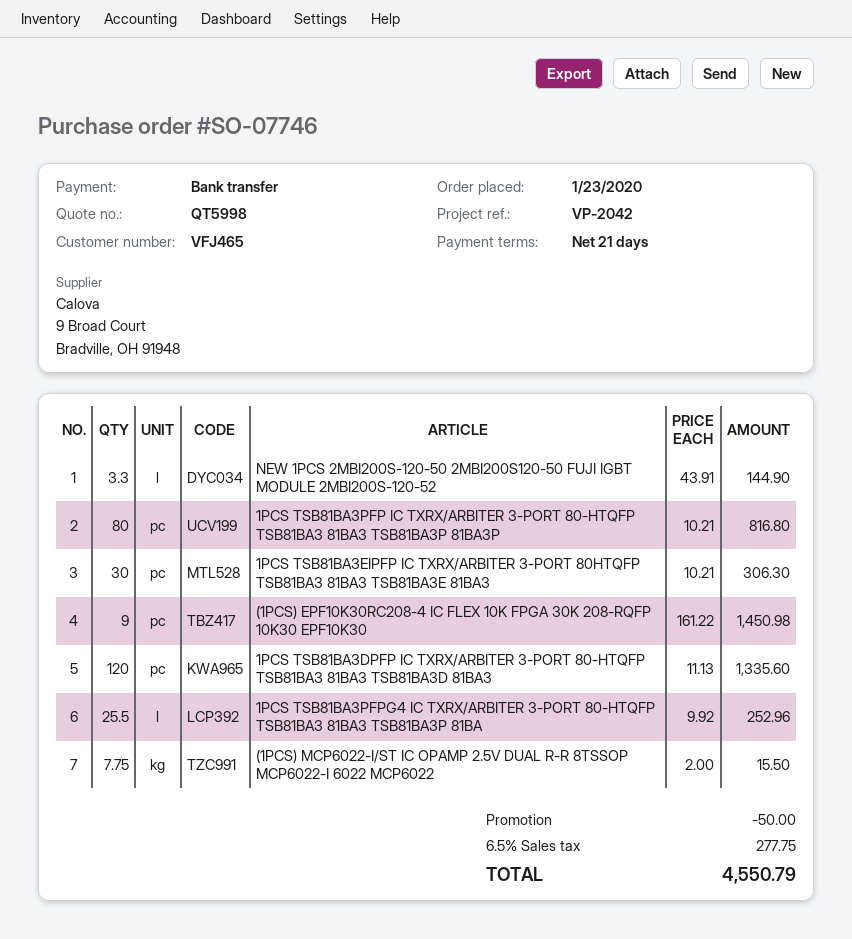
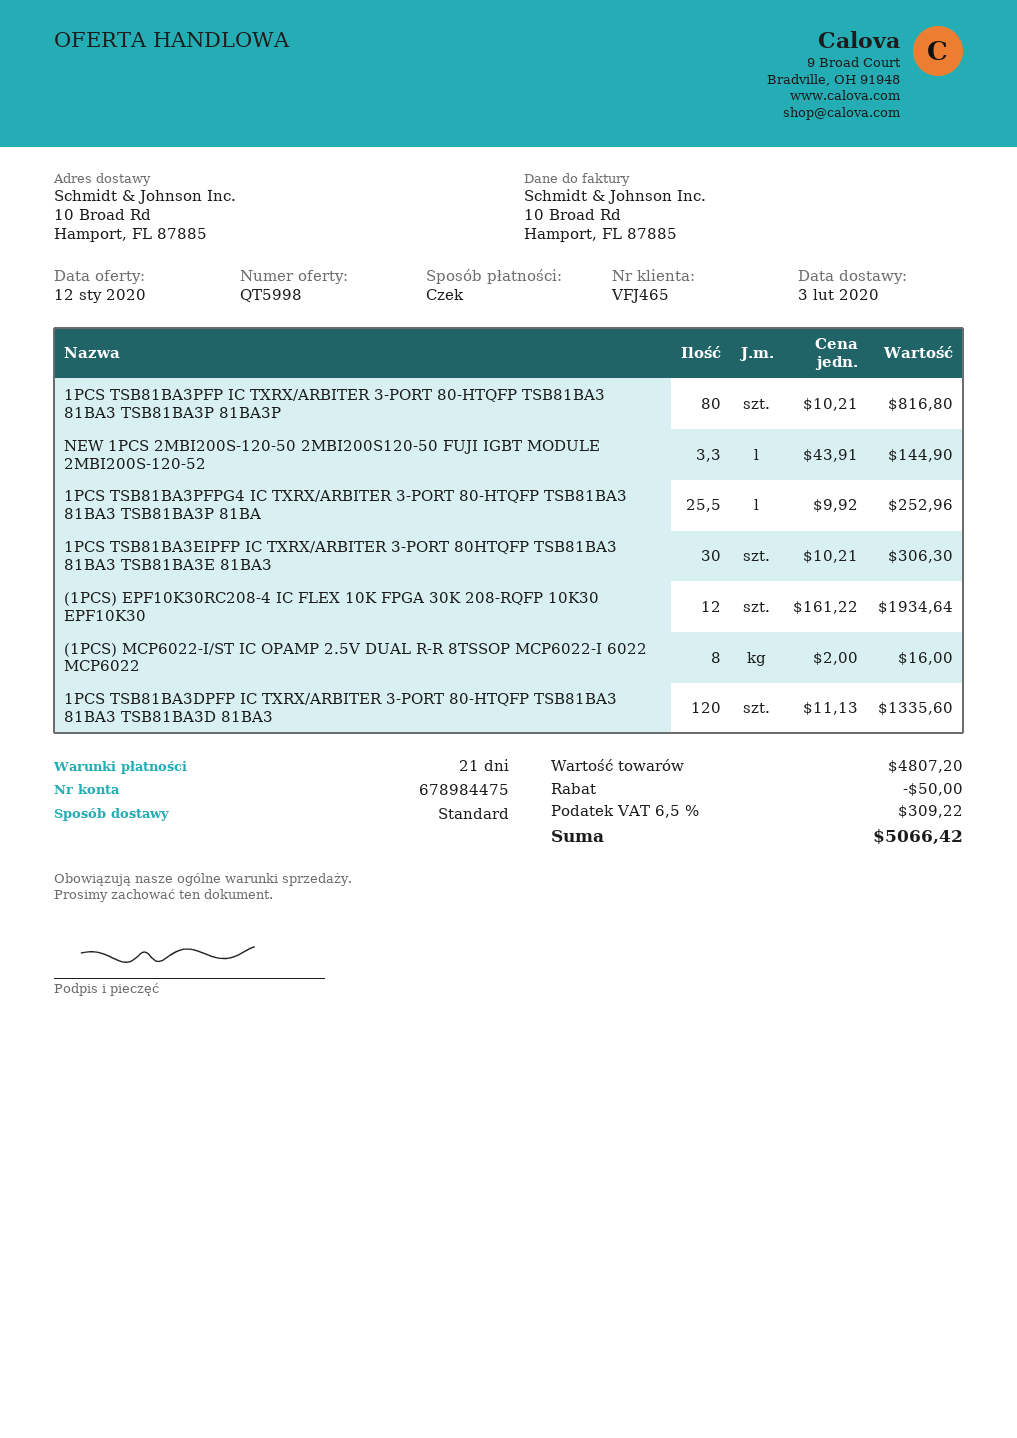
payment method: bank transfer -> cheque
(1PCS) EPF10K30RC208-4 IC FLEX 10K FPGA 30K 208-RQFP 10K30 EPF10K30: 9 x 161.22 = 1450.98 -> 12 x 161.22 = 1934.64
(1PCS) MCP6022-I/ST IC OPAMP 2.5V DUAL R-R 8TSSOP MCP6022-I 6022 MCP6022: 7.75 x 2.00 = 15.50 -> 8 x 2.00 = 16.00
tax: 6.5% = 277.75 -> 6.5% = 309.22
total: 4550.79 -> 5066.42

